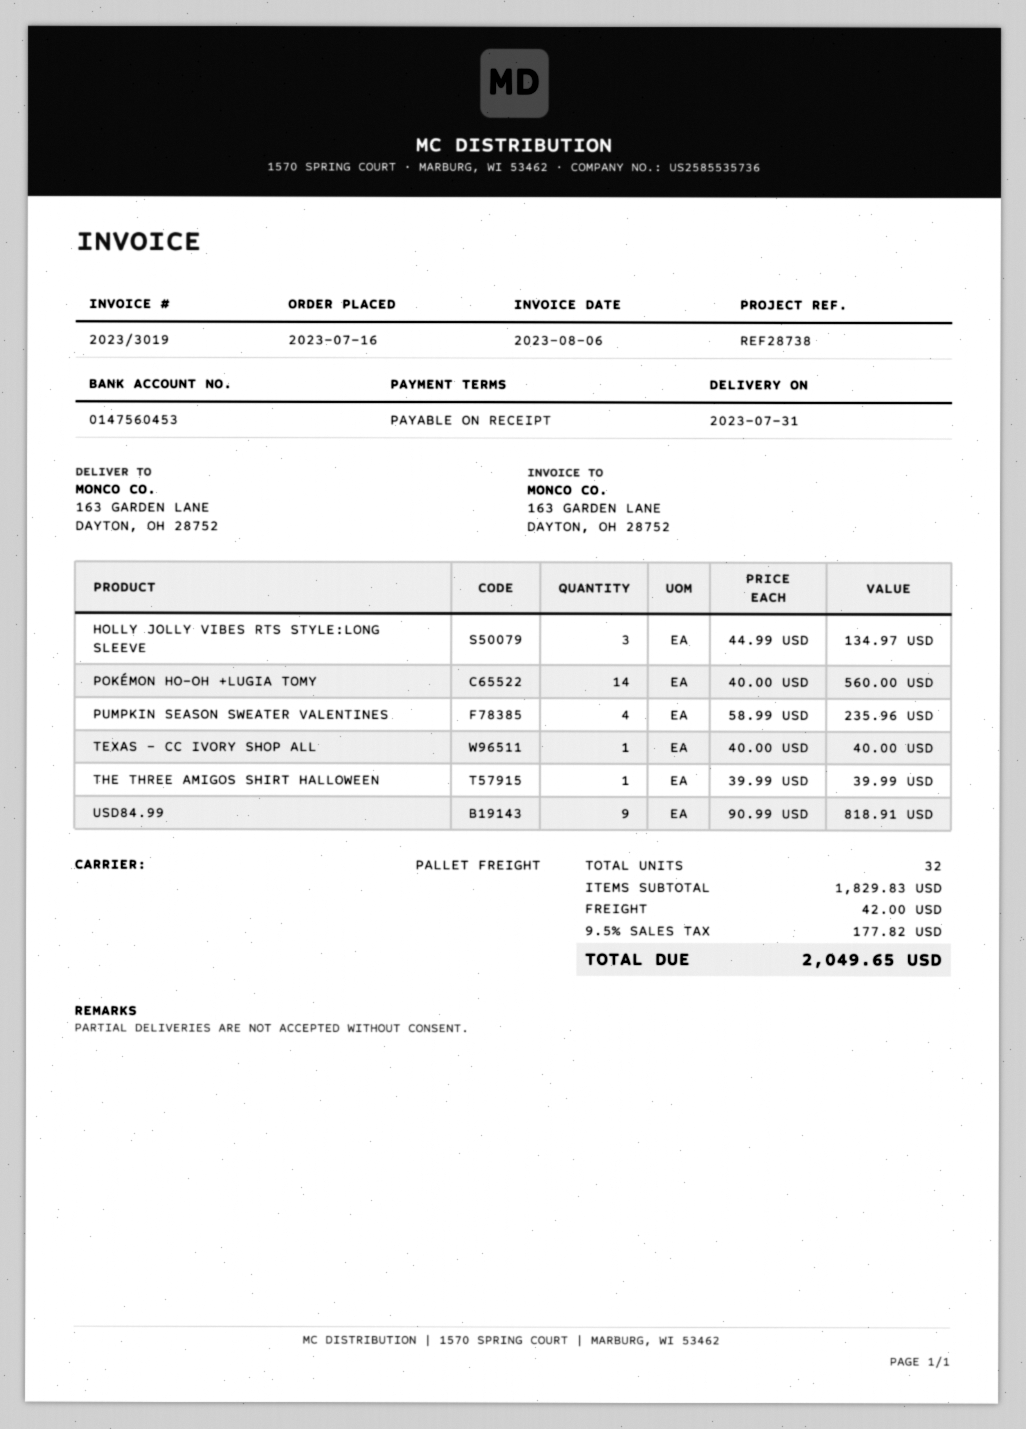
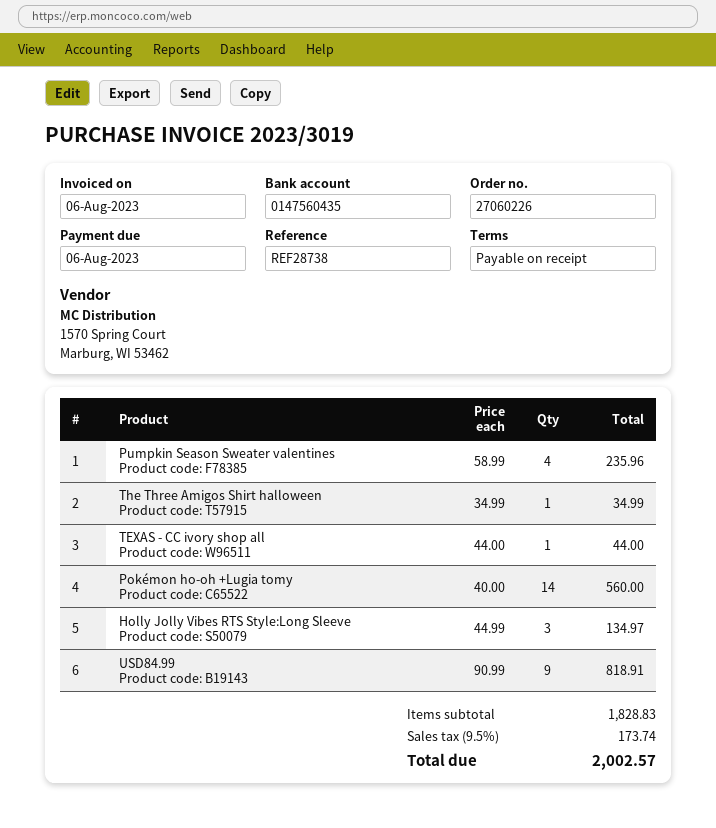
bank account: 0147560453 -> 0147560435
TEXAS - CC IVORY SHOP ALL: 1 x 40.00 = 40.00 -> 1 x 44.00 = 44.00
THE THREE AMIGOS SHIRT HALLOWEEN: 1 x 39.99 = 39.99 -> 1 x 34.99 = 34.99
subtotal: 1829.83 -> 1828.83
shipping: 42.00 -> none
tax: 9.5% = 177.82 -> 9.5% = 173.74
total: 2049.65 -> 2002.57

